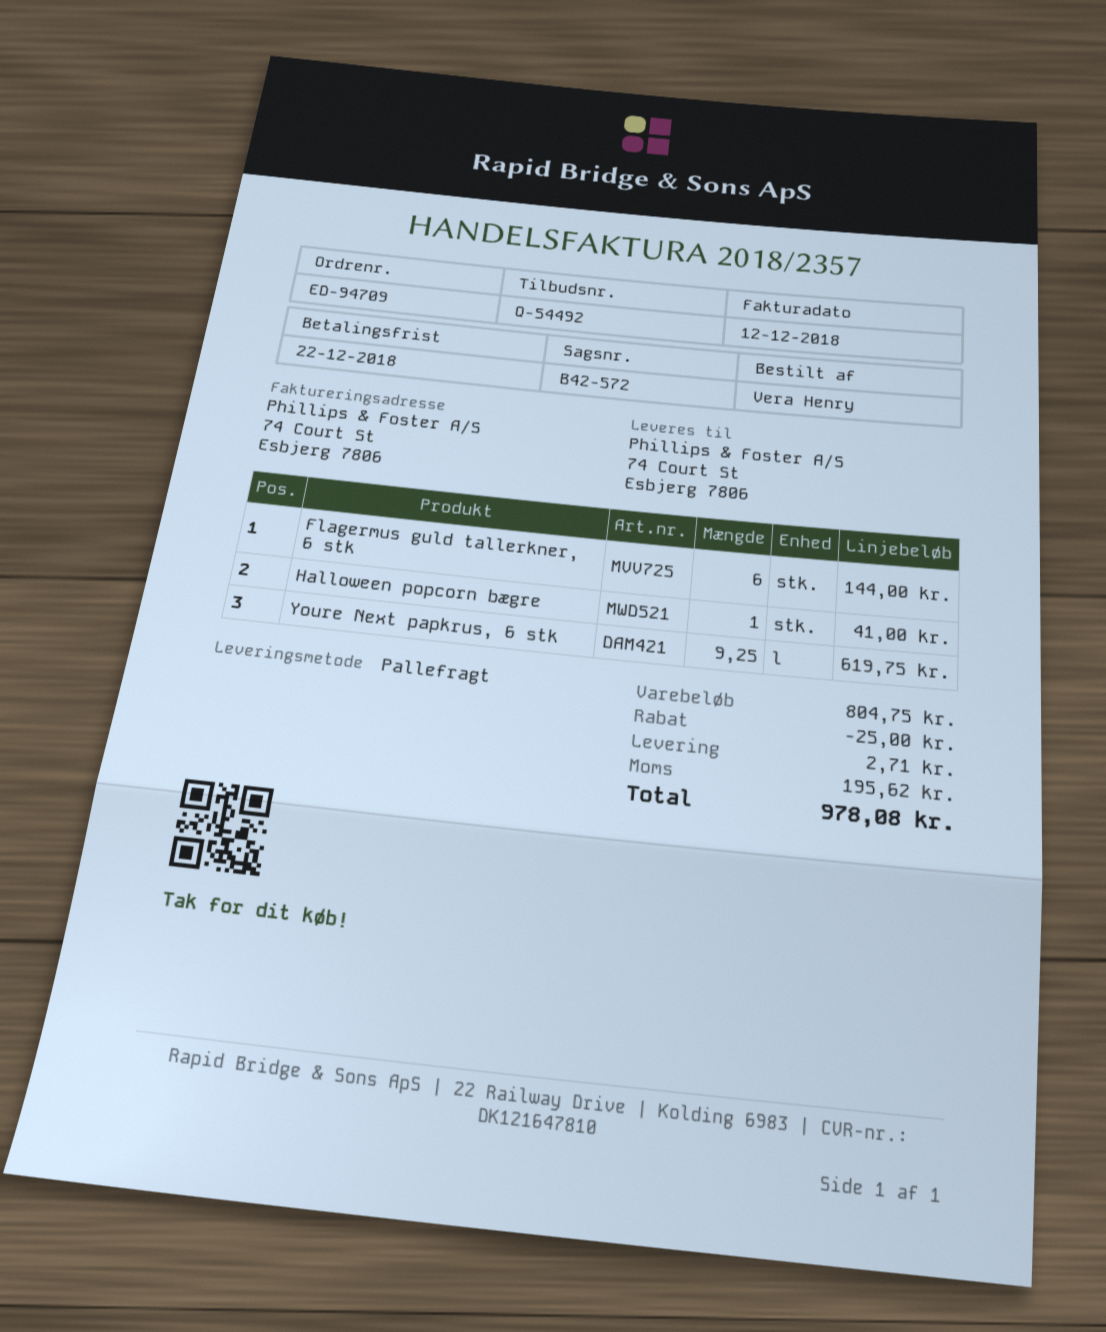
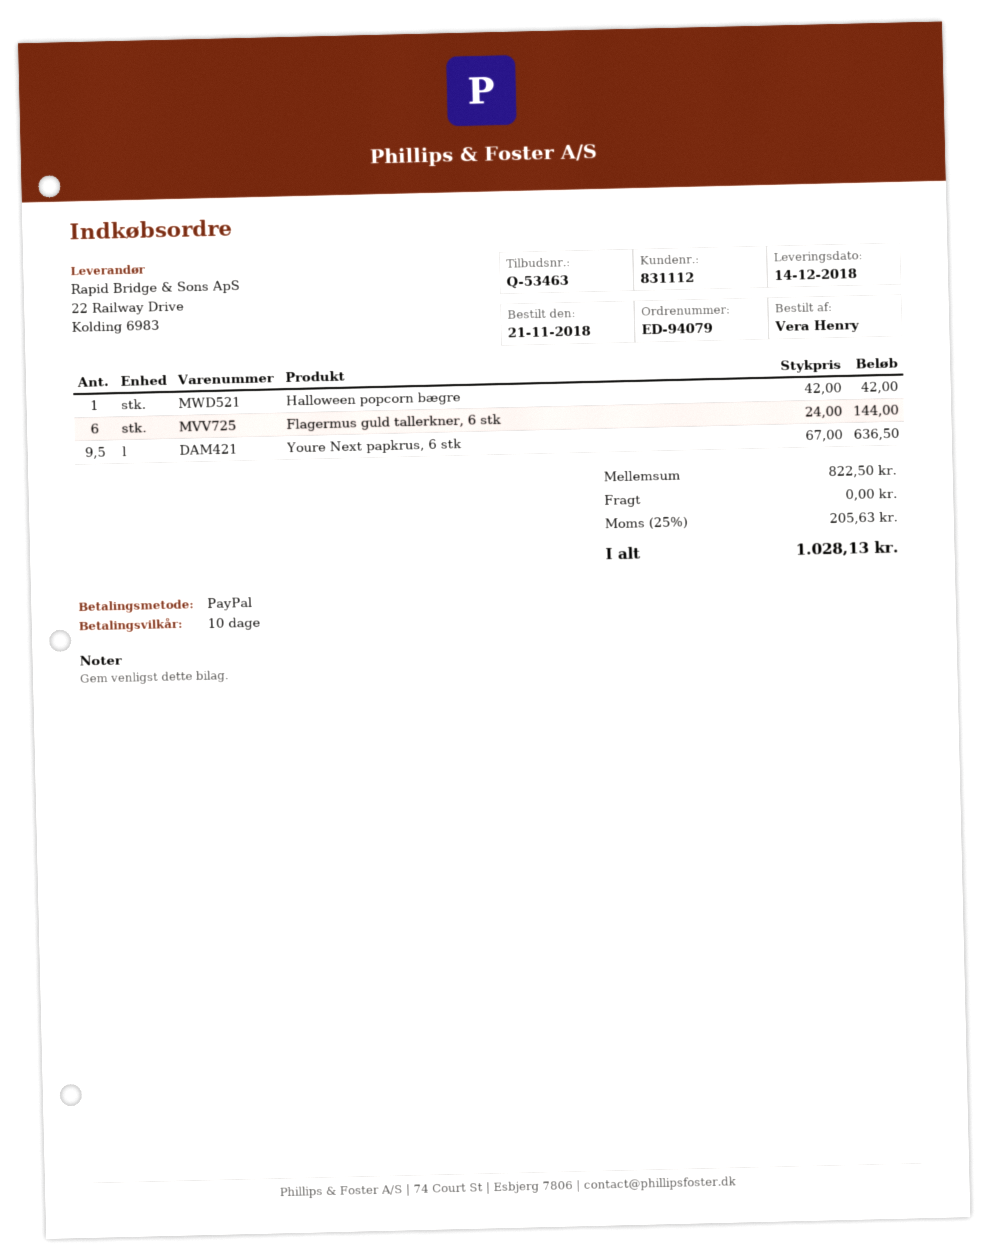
quote number: Q-54492 -> Q-53463
order number: ED-94709 -> ED-94079
Halloween popcorn bægre: 1 for 41.00 -> 1 for 42.00
Youre Next papkrus, 6 stk: 9.25 for 619.75 -> 9.5 for 636.50
subtotal: 804.75 -> 822.50
discount: 25.00 -> none
shipping: 2.71 -> 0.00
tax: 195.62 -> 205.63
total: 978.08 -> 1028.13

